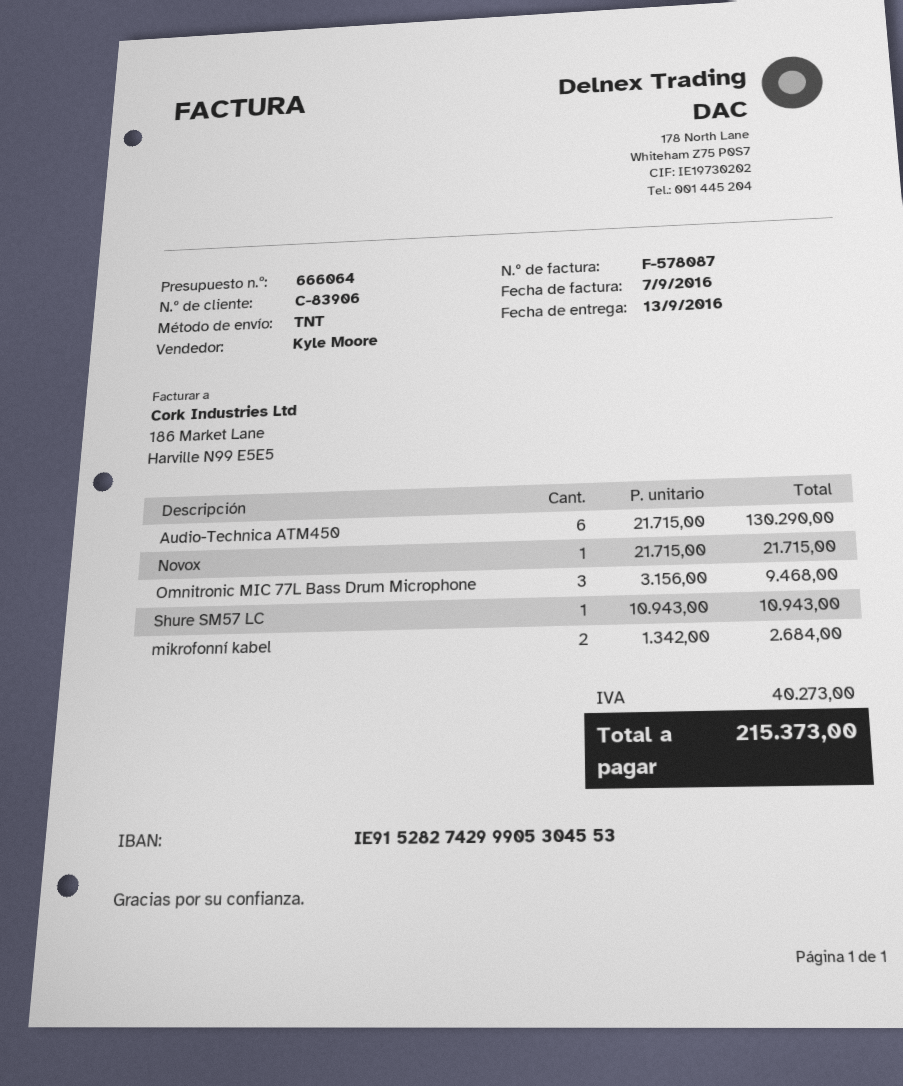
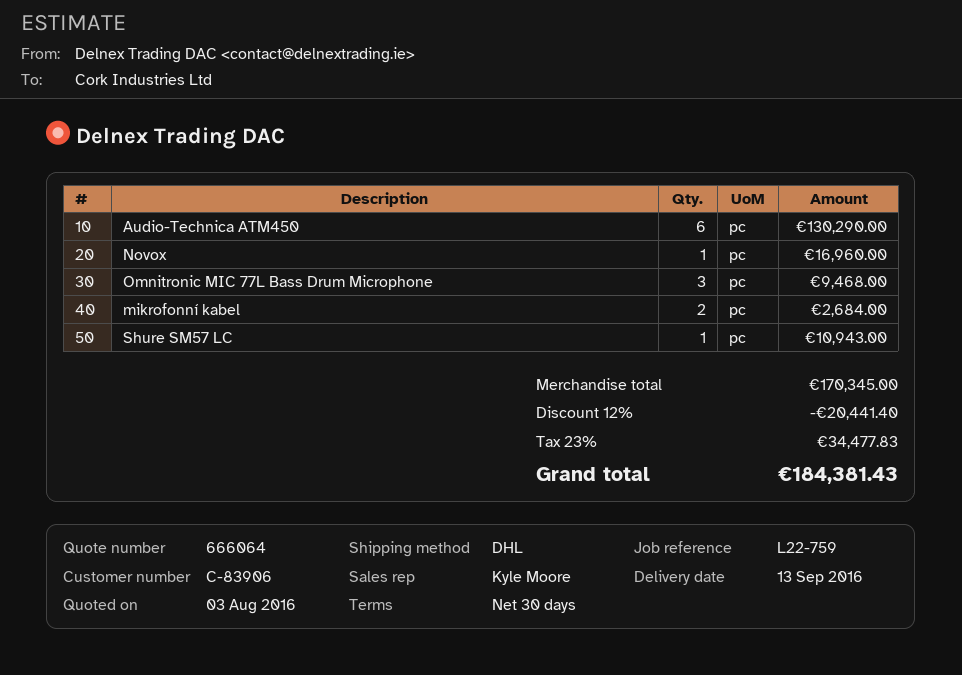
shipping method: TNT -> DHL
Novox: 1 for 21715.00 -> 1 for 16960.00
discount: none -> 12% = 20441.40
tax: 40273.00 -> 34477.83
total: 215373.00 -> 184381.43

